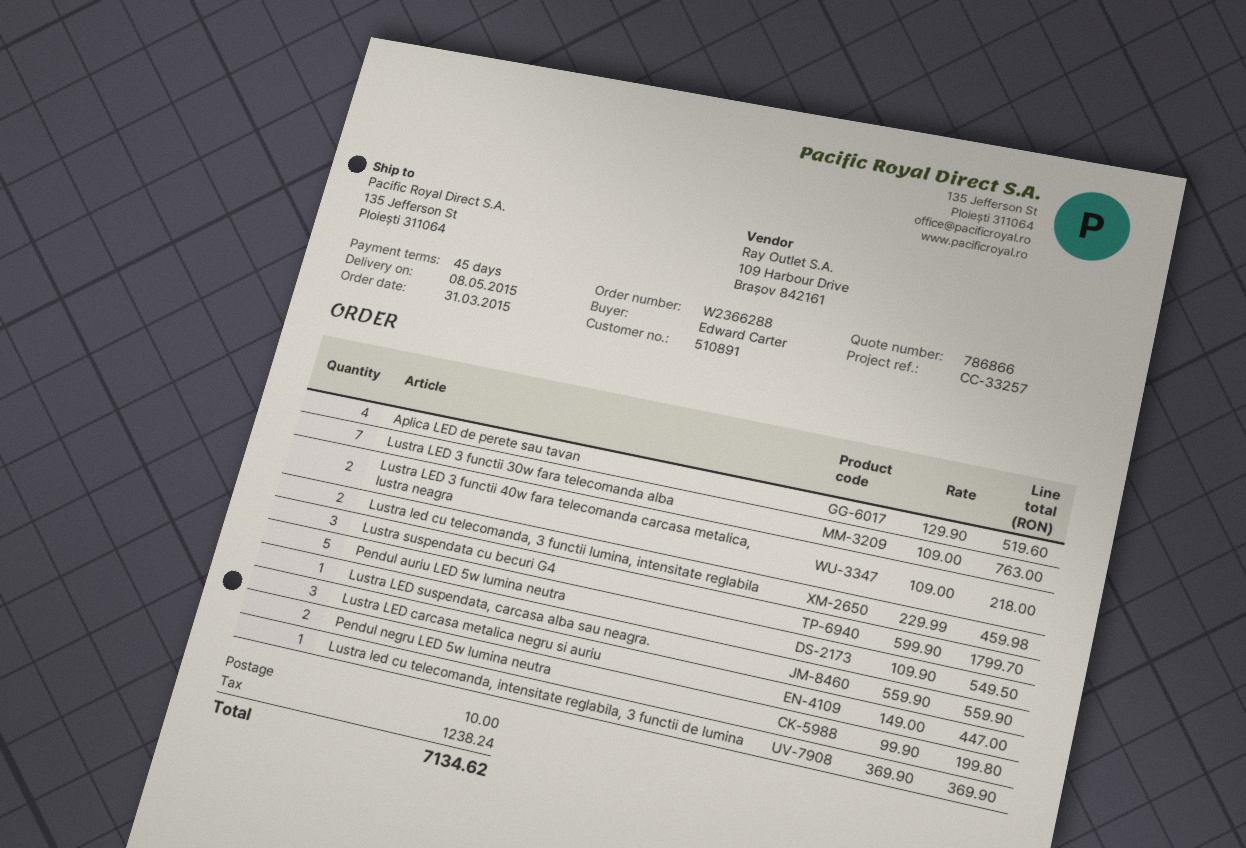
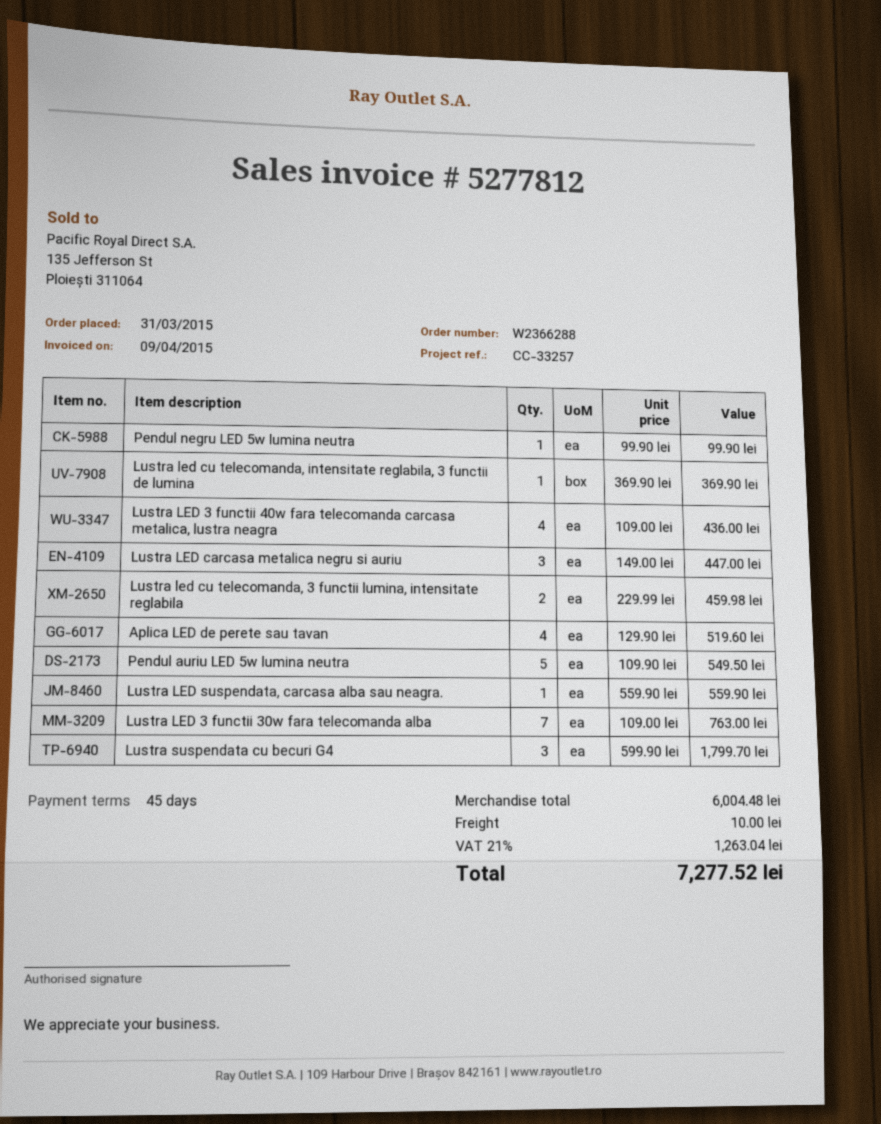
Lustra LED 3 functii 40w fara telecomanda carcasa metalica, lustra neagra: 2 x 109.00 = 218.00 -> 4 x 109.00 = 436.00
Pendul negru LED 5w lumina neutra: 2 x 99.90 = 199.80 -> 1 x 99.90 = 99.90
tax: 1238.24 -> 1263.04
total: 7134.62 -> 7277.52

